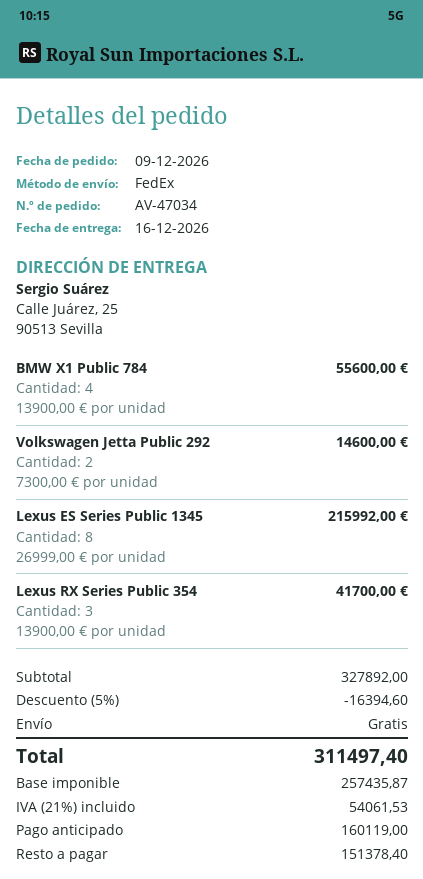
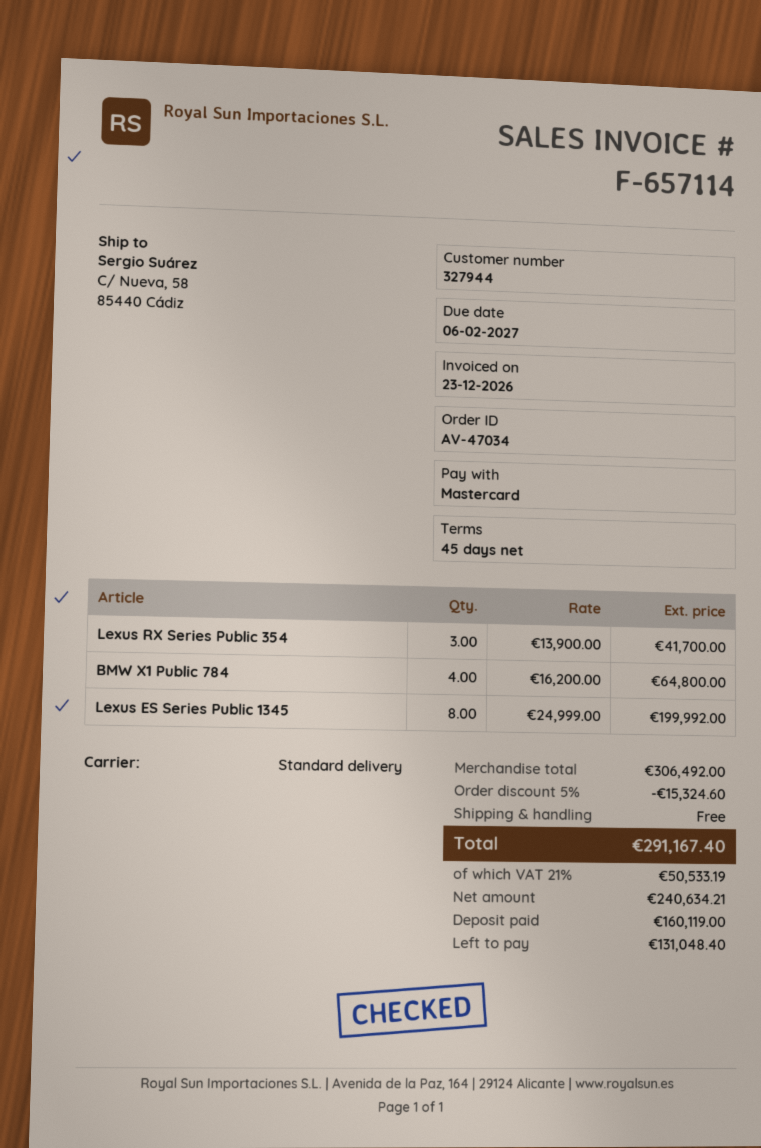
shipping method: FedEx -> standard
ship to: Calle Juárez, 25, 90513 Sevilla -> C/ Nueva, 58, 85440 Cádiz
BMW X1 Public 784: 4 x 13900.00 = 55600.00 -> 4 x 16200.00 = 64800.00
Volkswagen Jetta Public 292: 2 x 7300.00 = 14600.00 -> none
Lexus ES Series Public 1345: 8 x 26999.00 = 215992.00 -> 8 x 24999.00 = 199992.00
subtotal: 327892.00 -> 306492.00
discount: 5% = 16394.60 -> 5% = 15324.60
net: 257435.87 -> 240634.21
tax: 21% = 54061.53 -> 21% = 50533.19
total: 311497.40 -> 291167.40
balance: 151378.40 -> 131048.40

